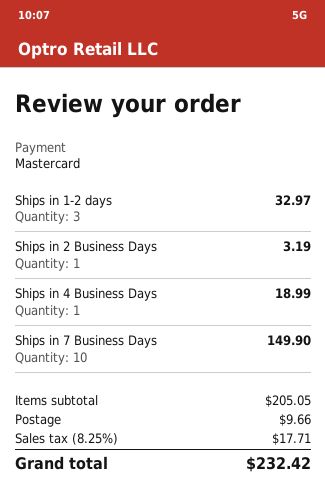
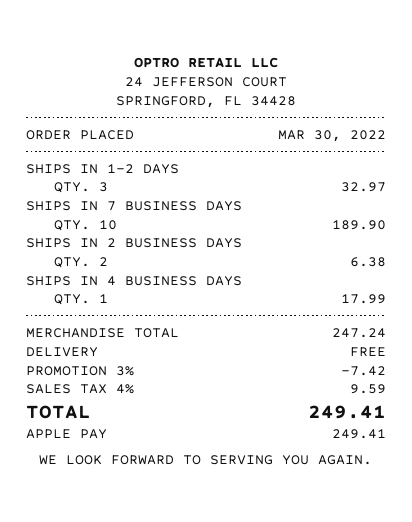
payment method: Mastercard -> Apple Pay
Ships in 2 Business Days: 1 for 3.19 -> 2 for 6.38
Ships in 4 Business Days: 1 for 18.99 -> 1 for 17.99
Ships in 7 Business Days: 10 for 149.90 -> 10 for 189.90
subtotal: 205.05 -> 247.24
discount: none -> 3% = 7.42
shipping: 9.66 -> 0.00
tax: 8.25% = 17.71 -> 4% = 9.59
total: 232.42 -> 249.41

